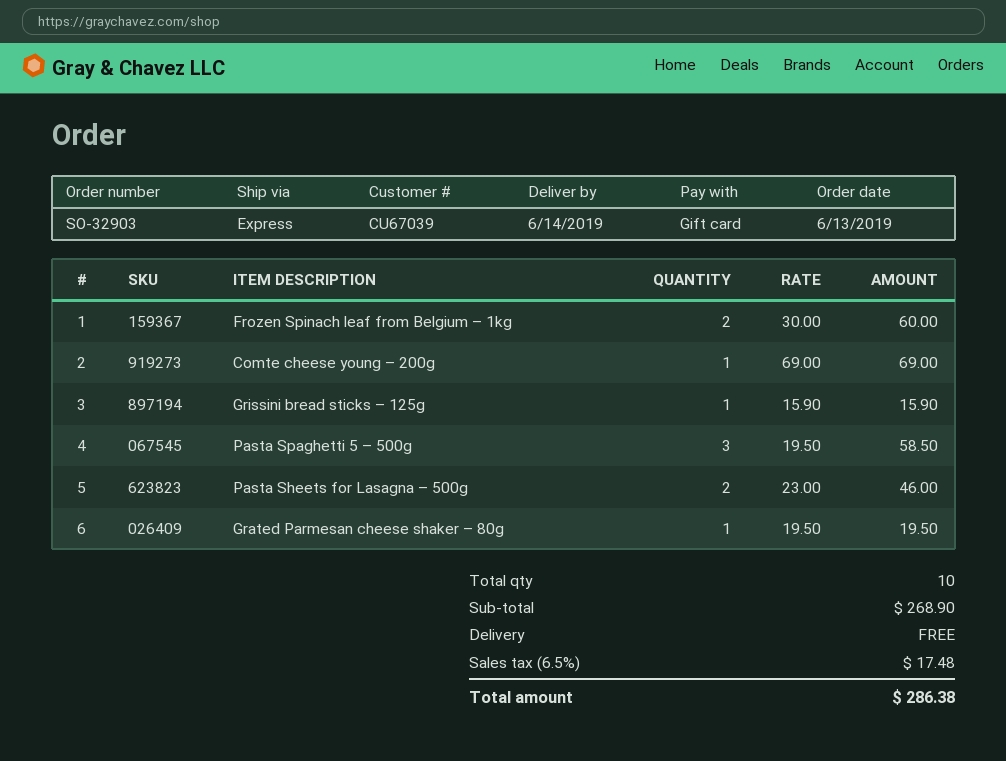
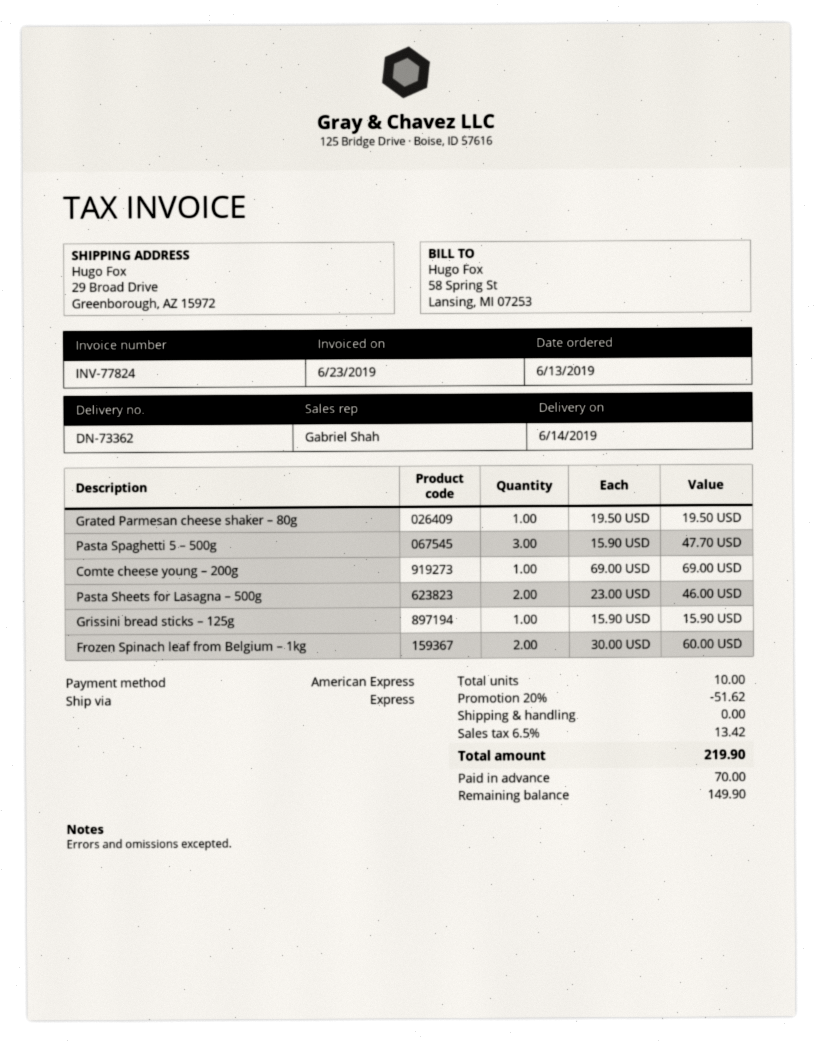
payment method: gift card -> American Express
Pasta Spaghetti 5 – 500g: 3 x 19.50 = 58.50 -> 3 x 15.90 = 47.70
discount: none -> 20% = 51.62
tax: 6.5% = 17.48 -> 6.5% = 13.42
total: 286.38 -> 219.90

